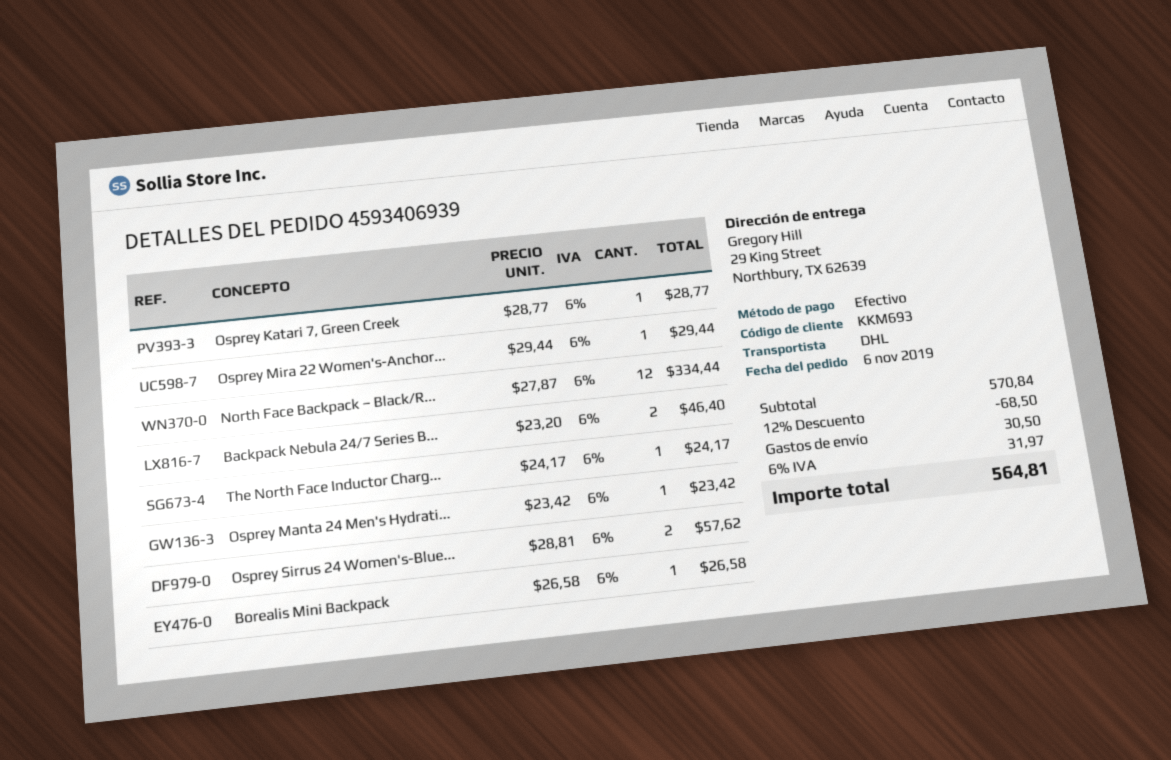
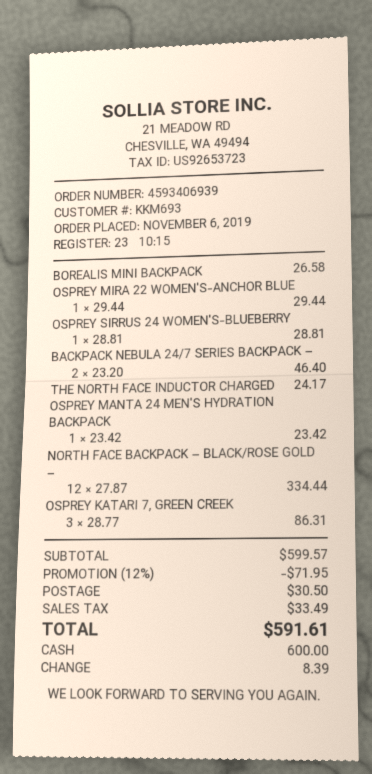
Osprey Katari 7, Green Creek: 1 x 28.77 = 28.77 -> 3 x 28.77 = 86.31
Osprey Sirrus 24 Women's-Blue...: 2 x 28.81 = 57.62 -> 1 x 28.81 = 28.81
subtotal: 570.84 -> 599.57
discount: 12% = 68.50 -> 12% = 71.95
tax: 31.97 -> 33.49
total: 564.81 -> 591.61

